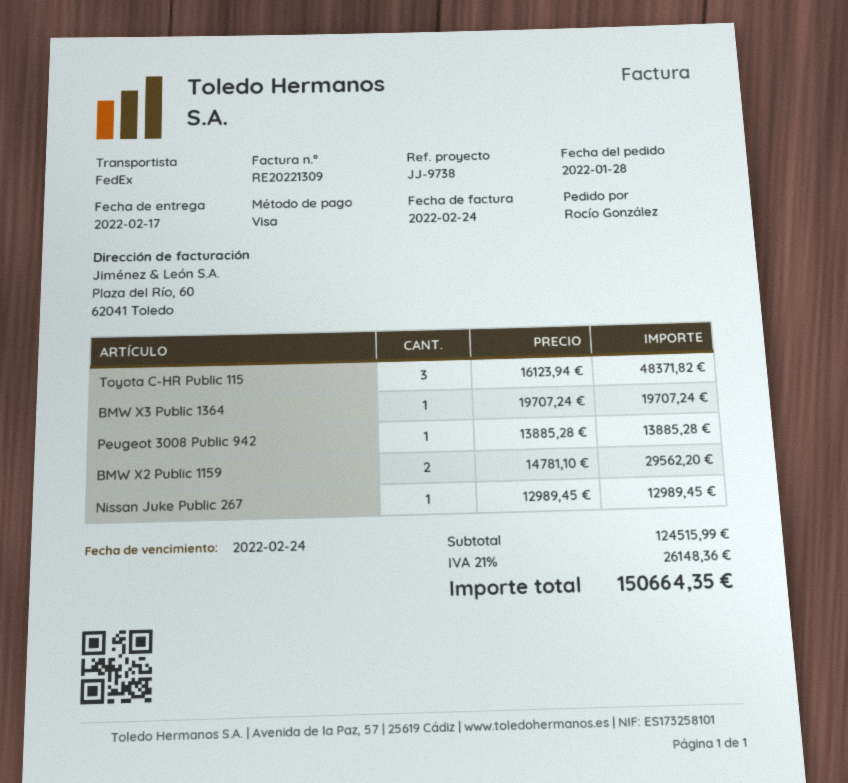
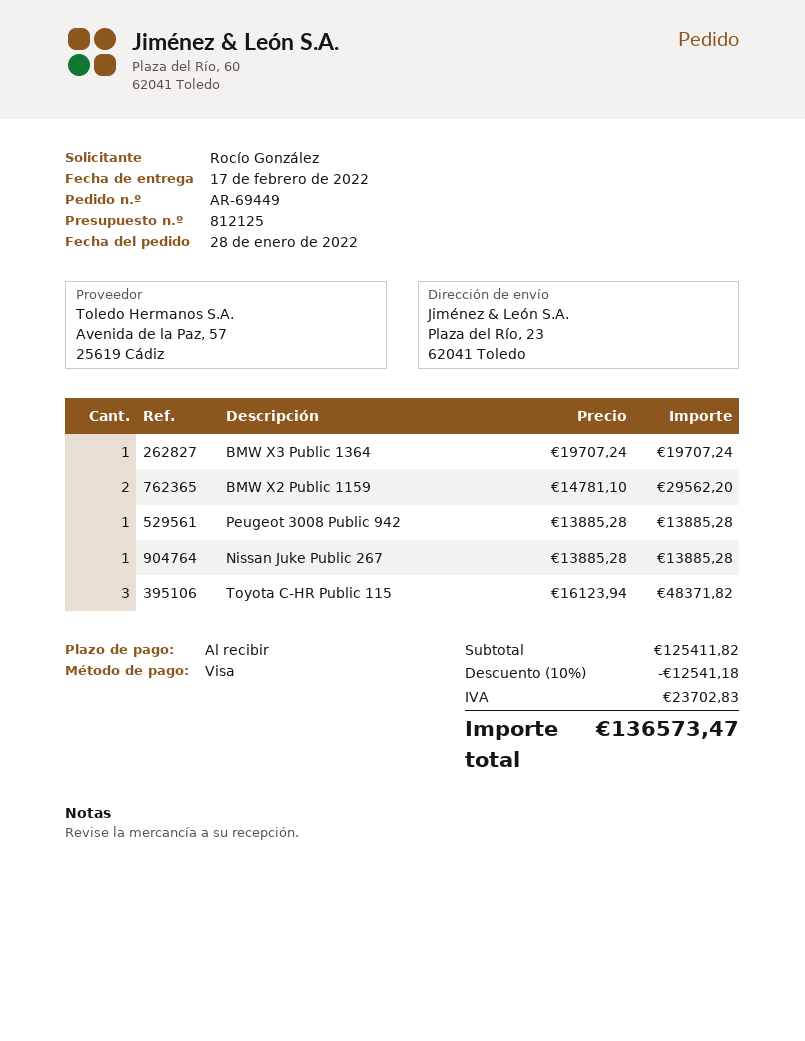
Nissan Juke Public 267: 1 x 12989.45 = 12989.45 -> 1 x 13885.28 = 13885.28
subtotal: 124515.99 -> 125411.82
discount: none -> 10% = 12541.18
tax: 26148.36 -> 23702.83
total: 150664.35 -> 136573.47

